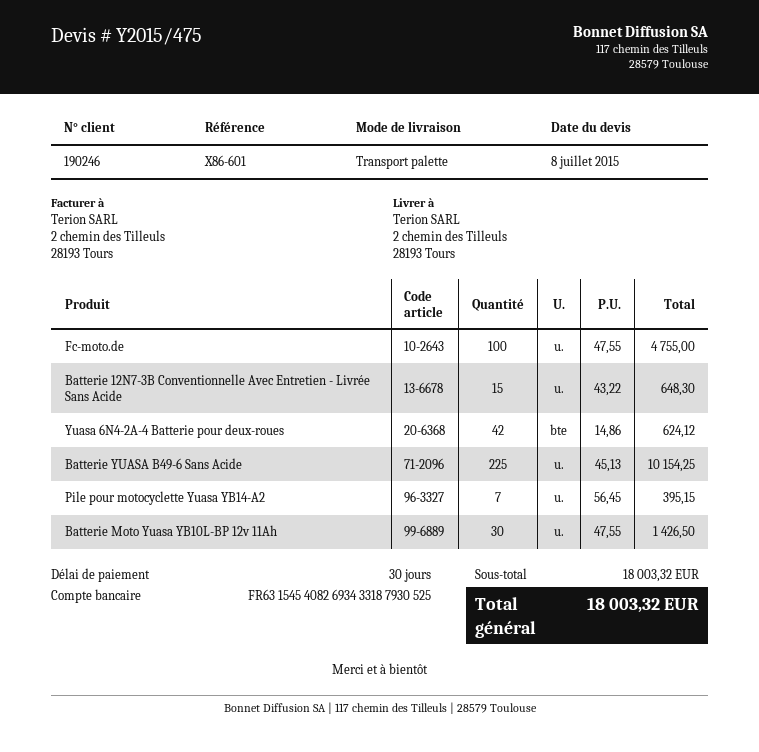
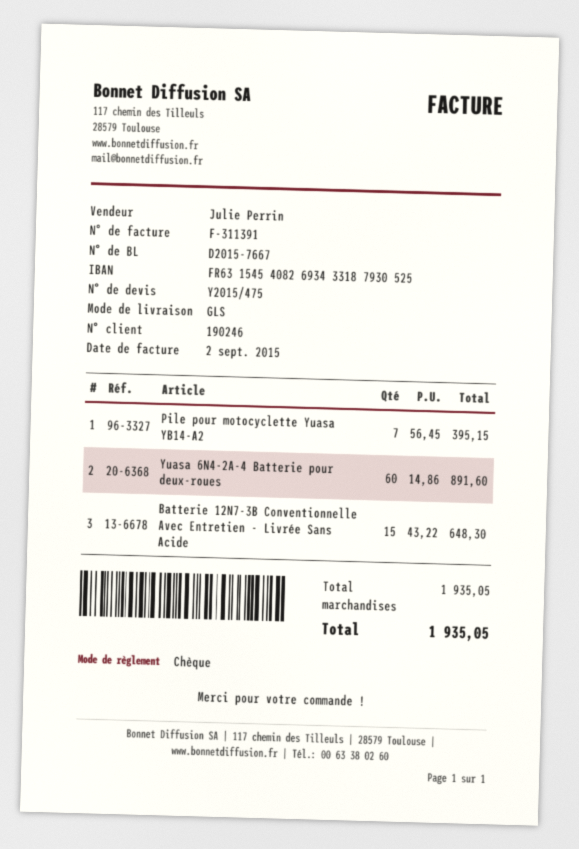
shipping method: pallet freight -> GLS
Fc-moto.de: 100 x 47.55 = 4755.00 -> none
Yuasa 6N4-2A-4 Batterie pour deux-roues: 42 x 14.86 = 624.12 -> 60 x 14.86 = 891.60
Batterie YUASA B49-6 Sans Acide: 225 x 45.13 = 10154.25 -> none
Batterie Moto Yuasa YB10L-BP 12v 11Ah: 30 x 47.55 = 1426.50 -> none
subtotal: 18003.32 -> 1935.05
total: 18003.32 -> 1935.05

